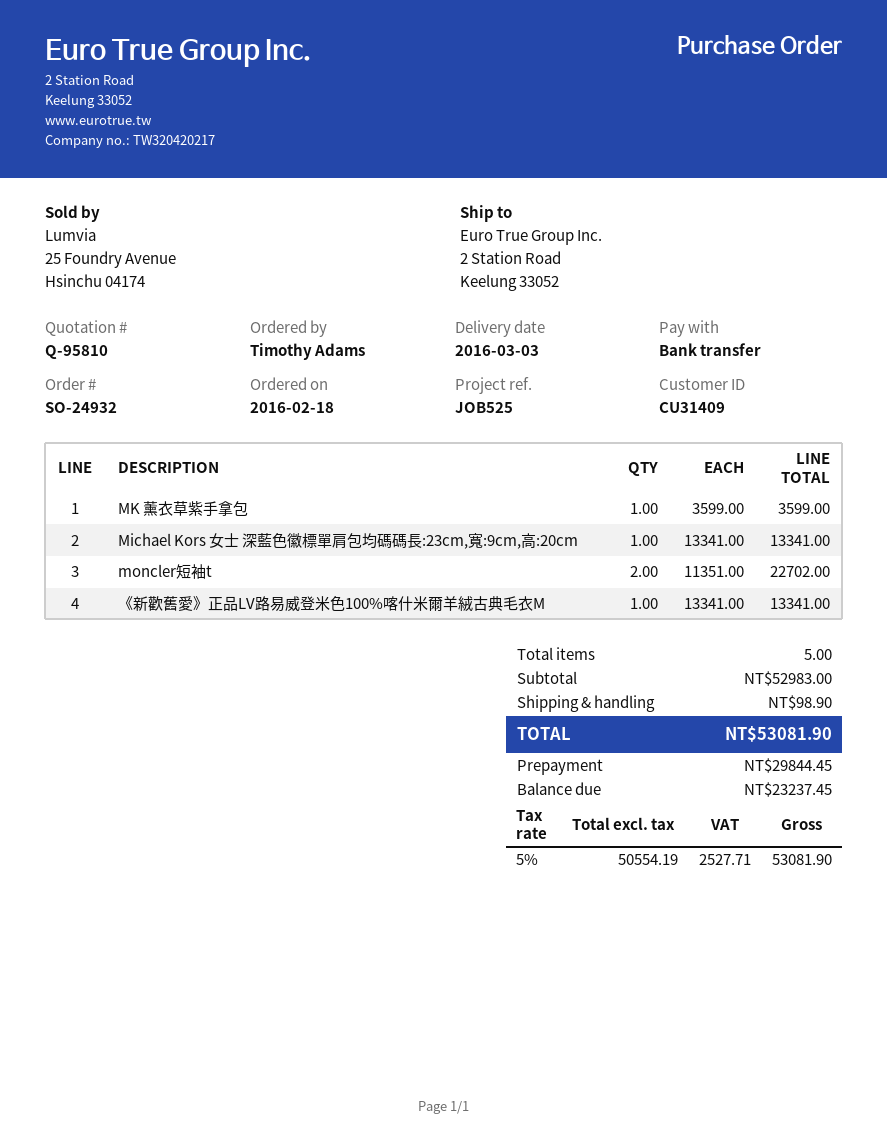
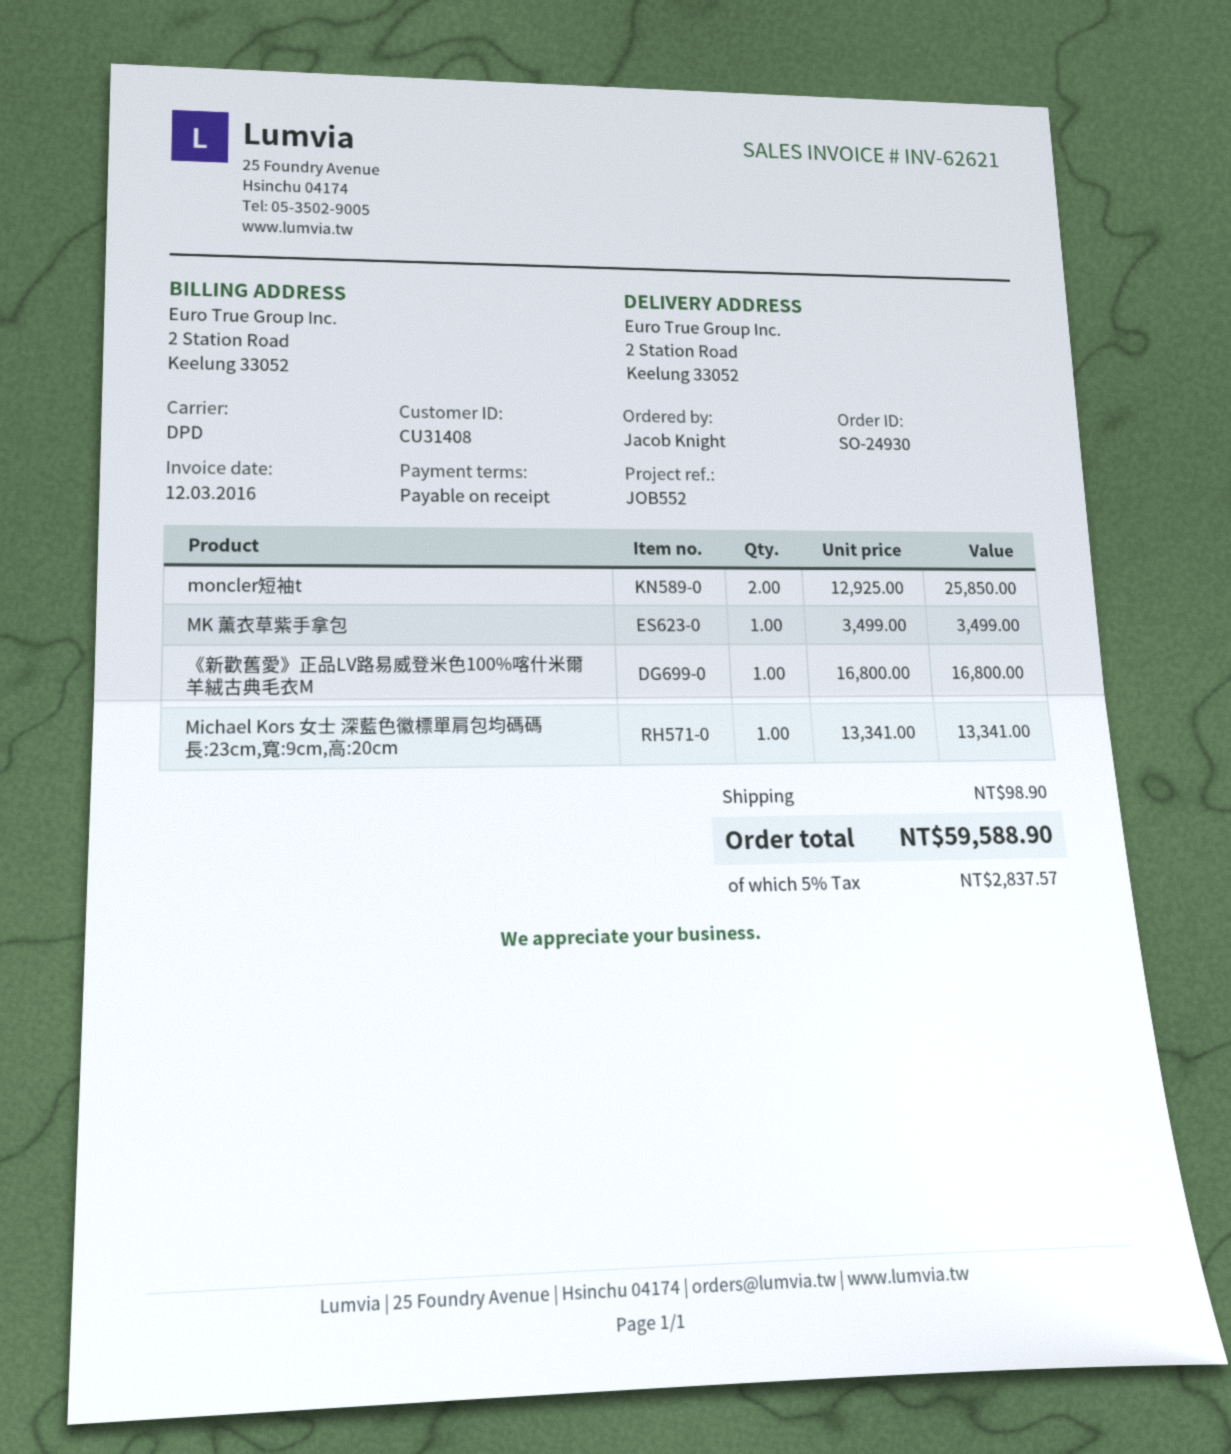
order number: SO-24932 -> SO-24930
customer number: CU31409 -> CU31408
reference: JOB525 -> JOB552
ordered by: Timothy Adams -> Jacob Knight
MK 薰衣草紫手拿包: 1 x 3599.00 = 3599.00 -> 1 x 3499.00 = 3499.00
moncler短袖t: 2 x 11351.00 = 22702.00 -> 2 x 12925.00 = 25850.00
《新歡舊愛》正品LV路易威登米色100%喀什米爾羊絨古典毛衣M: 1 x 13341.00 = 13341.00 -> 1 x 16800.00 = 16800.00
tax: 5% = 2527.71 -> 5% = 2837.57
total: 53081.90 -> 59588.90

